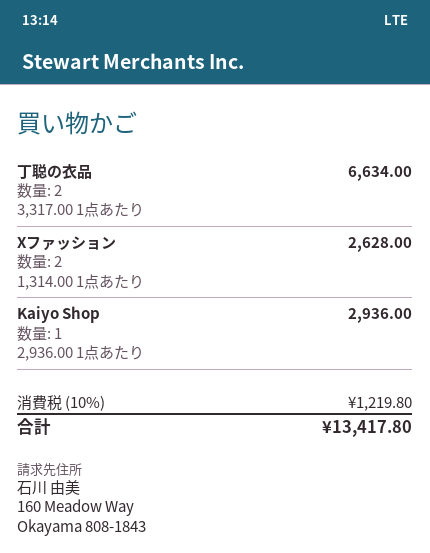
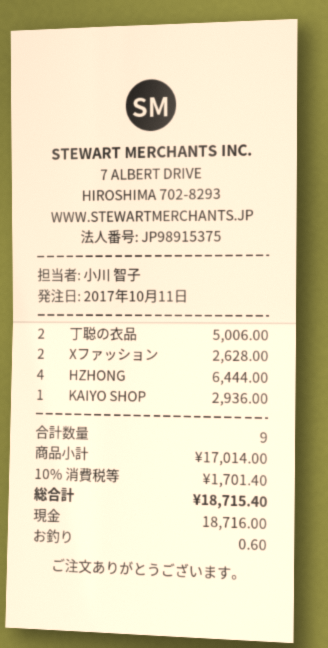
丁聪の衣品: 2 for 6634.00 -> 2 for 5006.00
HZHONG: none -> 4 for 6444.00
tax: 10% = 1219.80 -> 10% = 1701.40
total: 13417.80 -> 18715.40

